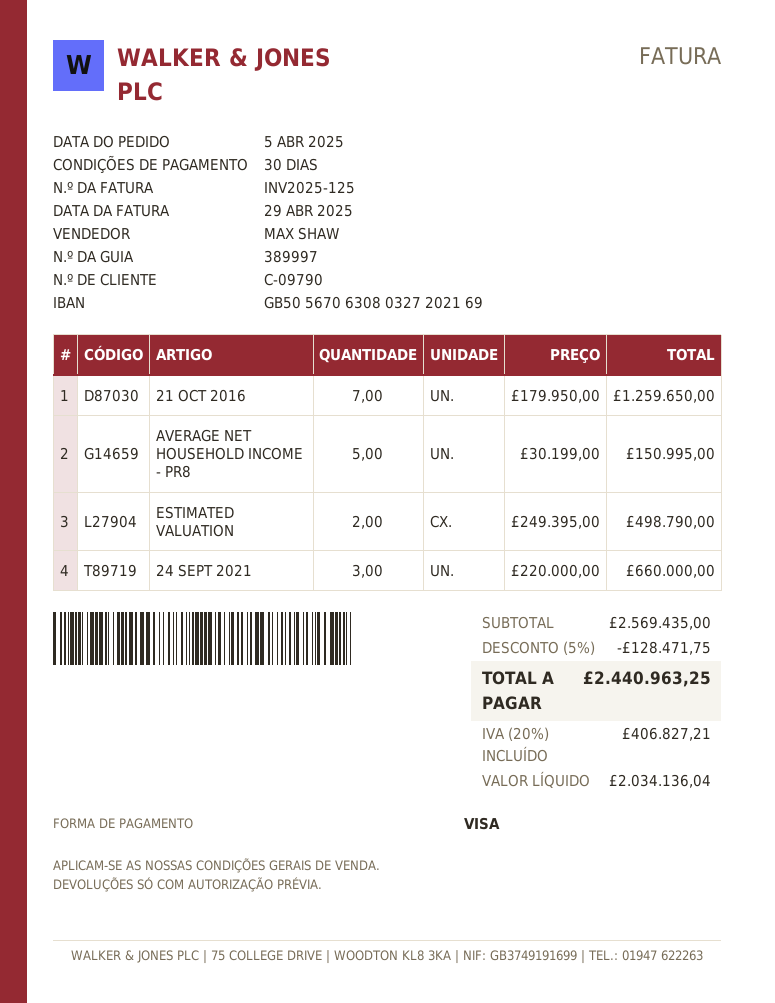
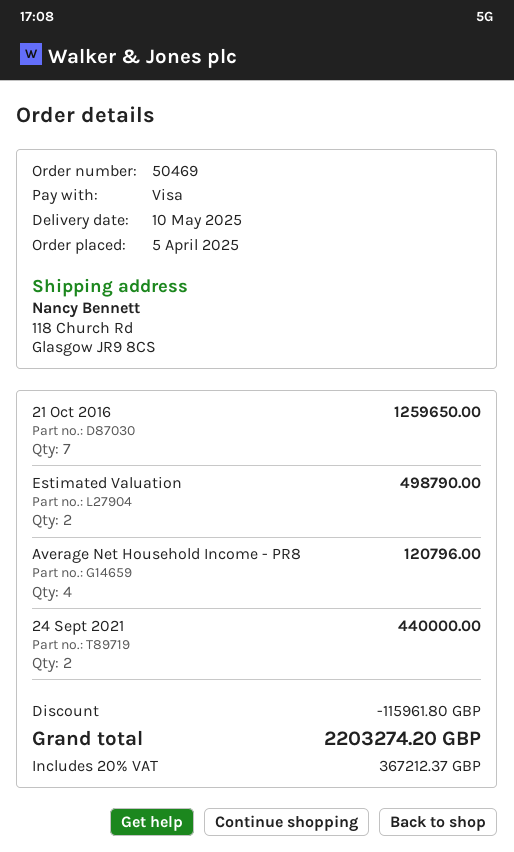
AVERAGE NET HOUSEHOLD INCOME - PR8: 5 for 150995.00 -> 4 for 120796.00
24 SEPT 2021: 3 for 660000.00 -> 2 for 440000.00
discount: 128471.75 -> 115961.80
tax: 20% = 406827.21 -> 20% = 367212.37
total: 2440963.25 -> 2203274.20

